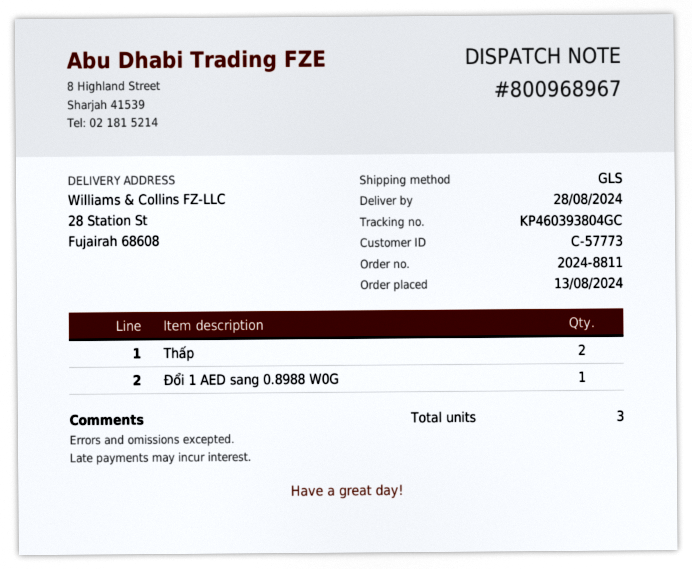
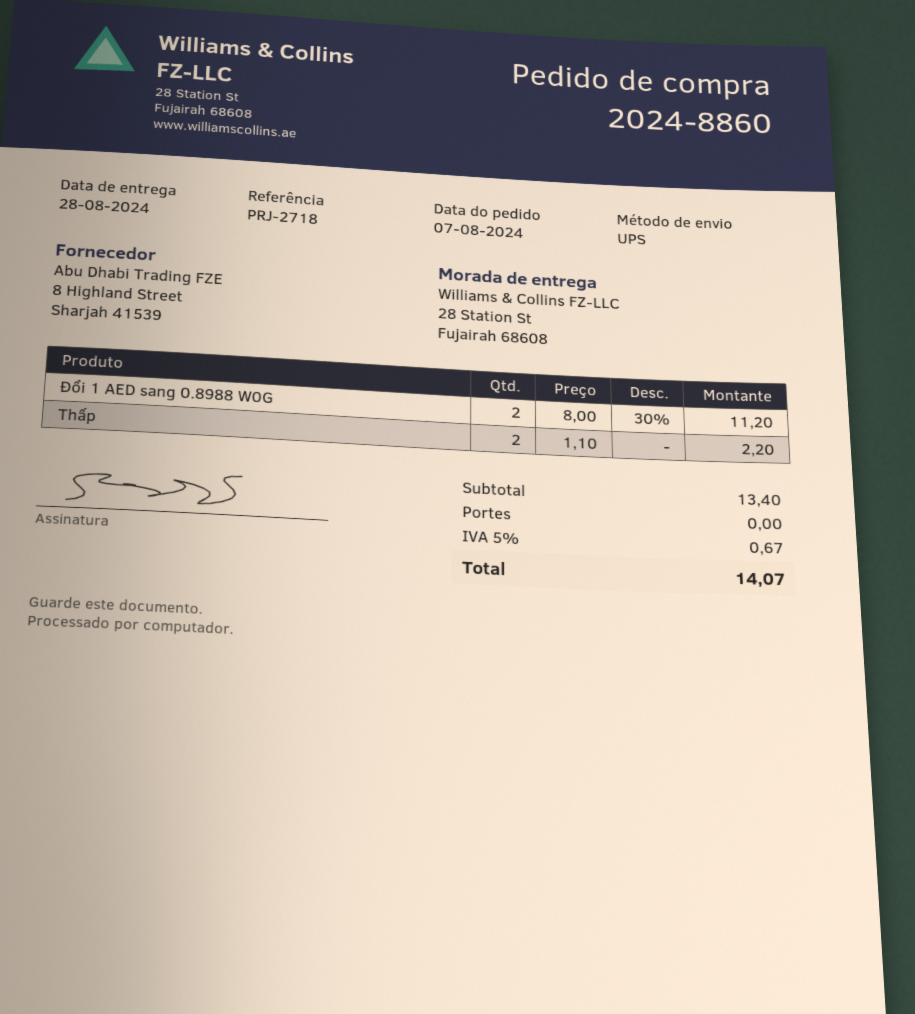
order number: 2024-8811 -> 2024-8860
order date: 2024-08-13 -> 2024-08-07
shipping method: GLS -> UPS
Đổi 1 AED sang 0.8988 W0G: 1 -> 2

